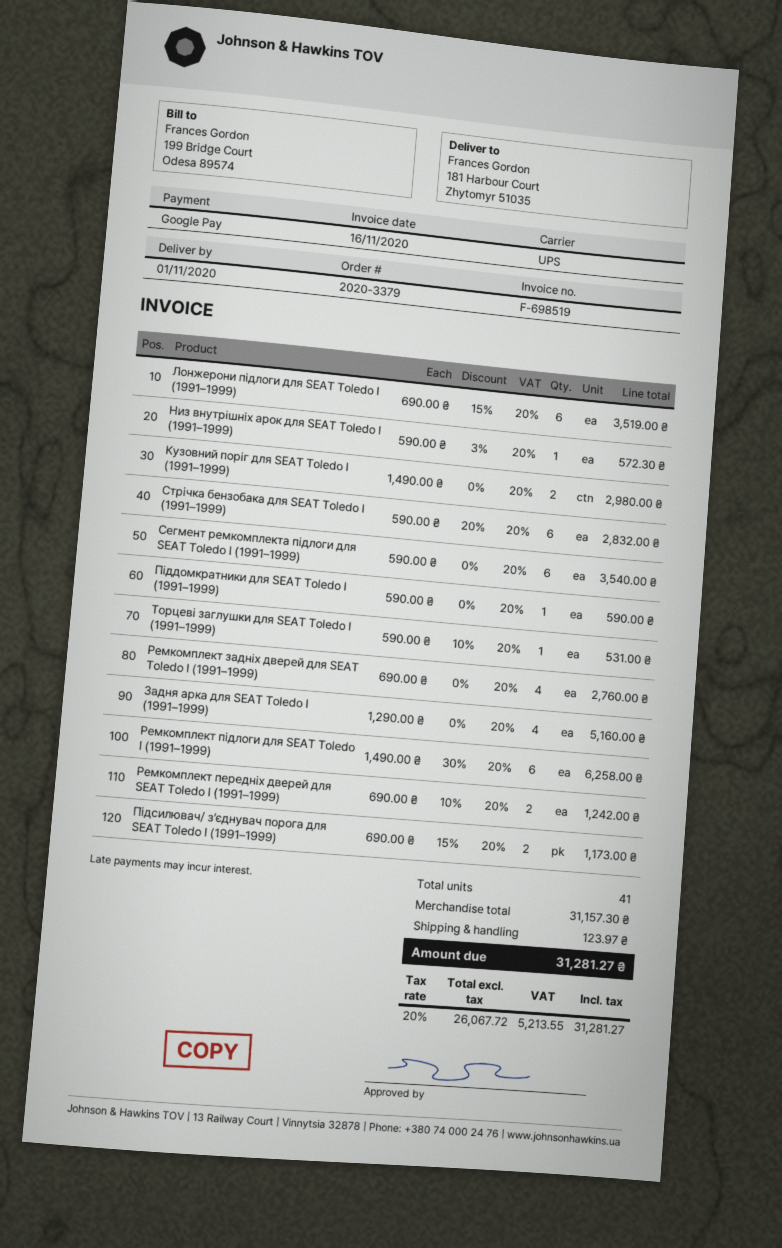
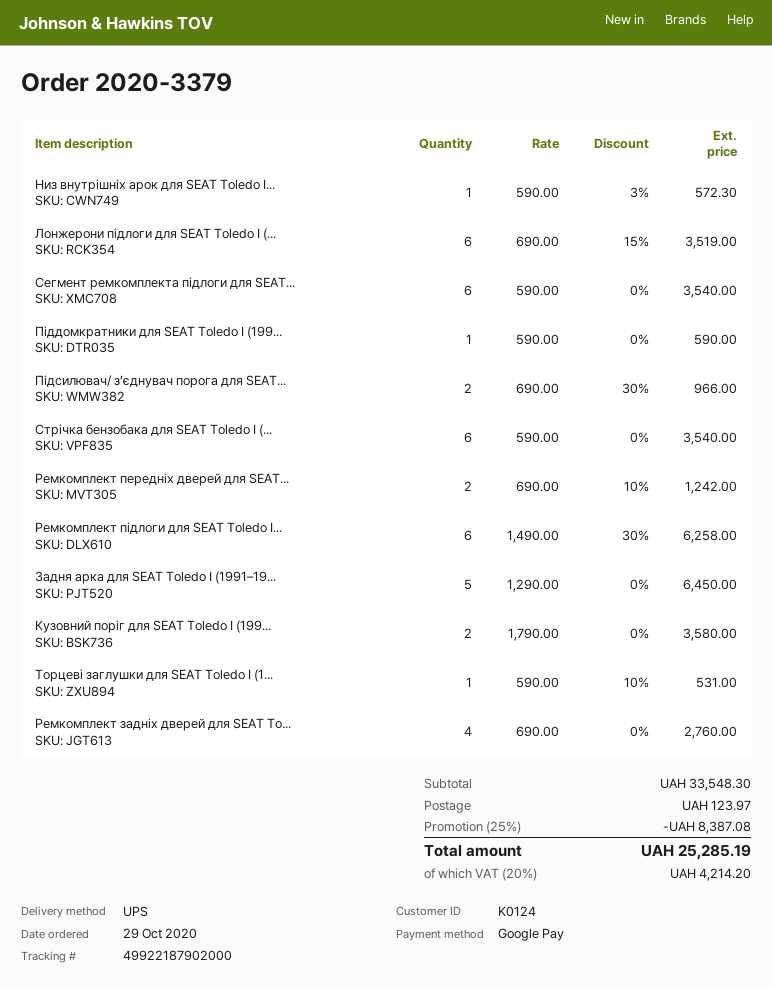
Кузовний поріг для SEAT Toledo I (1991–1999): 2 x 1490.00 = 2980.00 -> 2 x 1790.00 = 3580.00
Стрічка бензобака для SEAT Toledo I (1991–1999): 6 x 590.00 - 20% = 2832.00 -> 6 x 590.00 = 3540.00
Задня арка для SEAT Toledo I (1991–1999): 4 x 1290.00 = 5160.00 -> 5 x 1290.00 = 6450.00
Підсилювач/ зʼєднувач порога для SEAT Toledo I (1991–1999): 2 x 690.00 - 15% = 1173.00 -> 2 x 690.00 - 30% = 966.00
subtotal: 31157.30 -> 33548.30
discount: none -> 25% = 8387.08
tax: 20% = 5213.55 -> 20% = 4214.20
total: 31281.27 -> 25285.19

